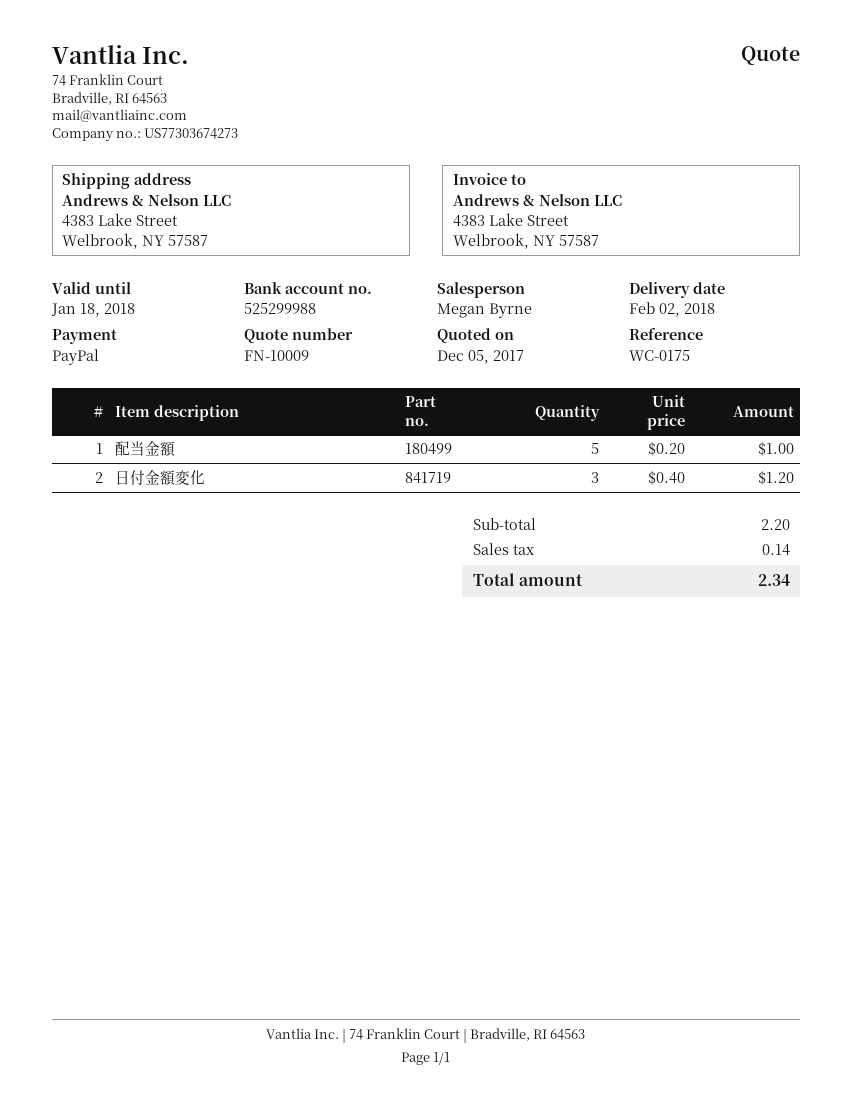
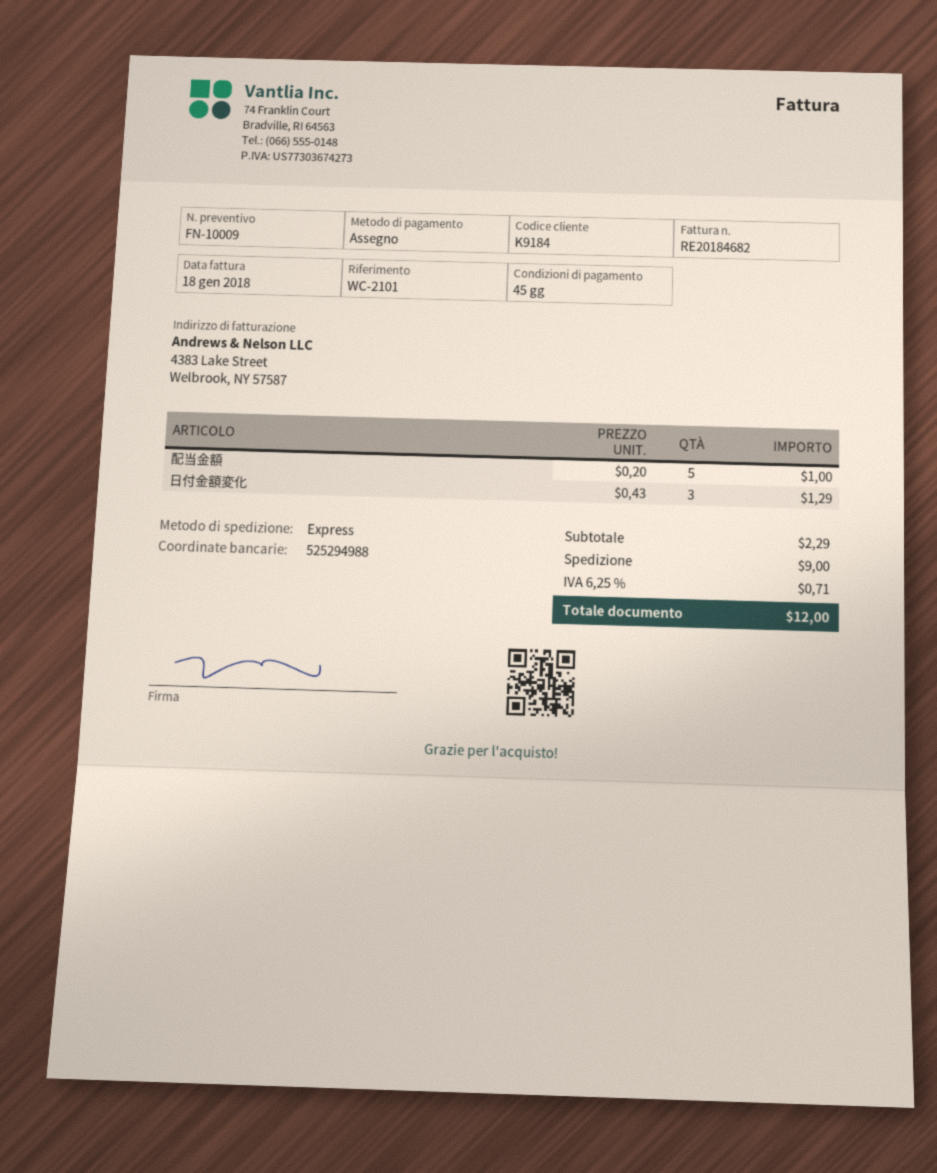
reference: WC-0175 -> WC-2101
payment method: PayPal -> cheque
bank account: 525299988 -> 525294988
日付金額変化: 3 x 0.40 = 1.20 -> 3 x 0.43 = 1.29
subtotal: 2.20 -> 2.29
shipping: none -> 9.00
tax: 0.14 -> 0.71
total: 2.34 -> 12.00

